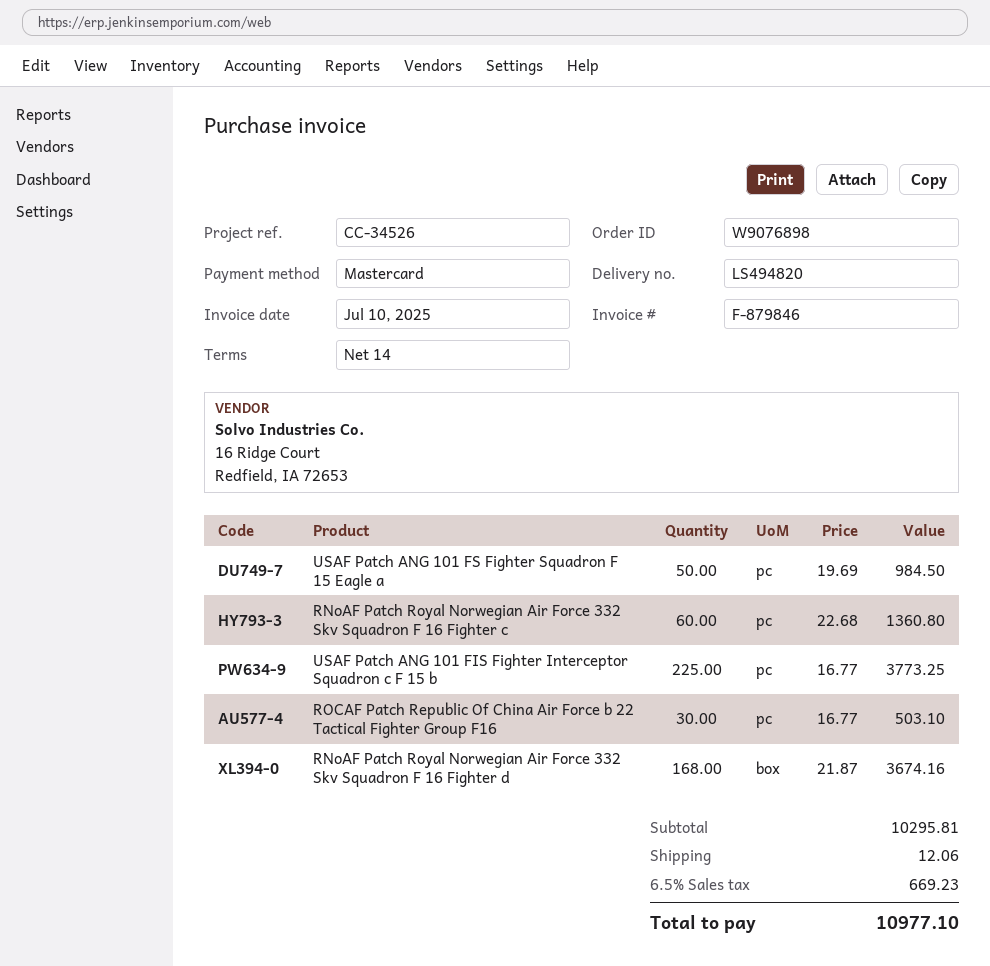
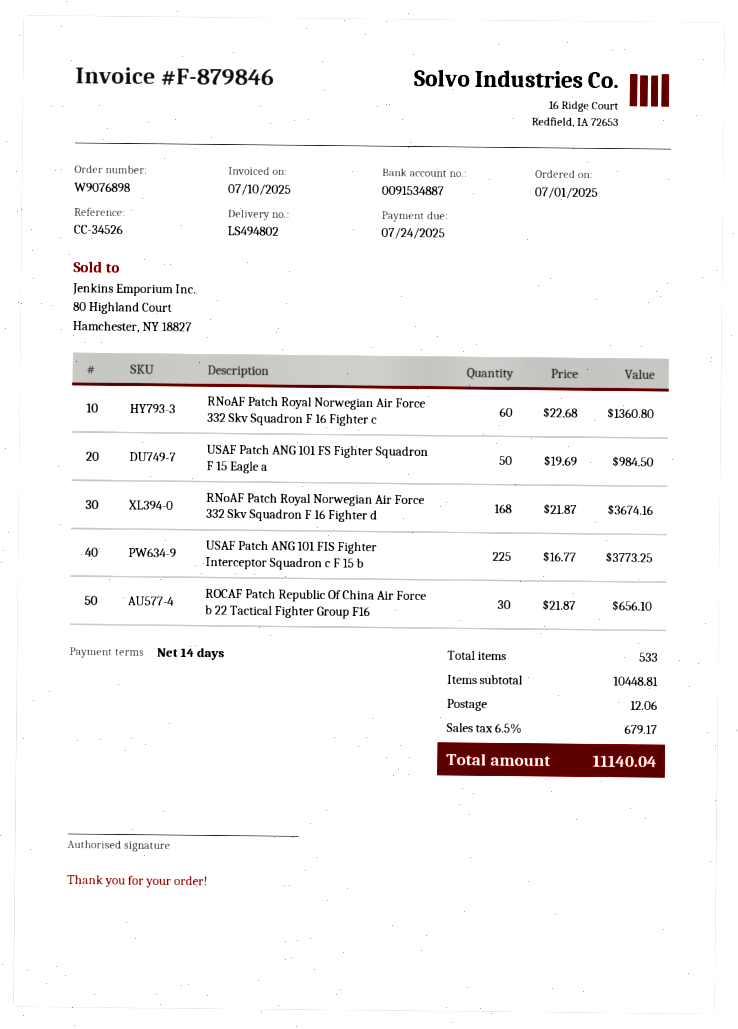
delivery note number: LS494820 -> LS494802
ROCAF Patch Republic Of China Air Force b 22 Tactical Fighter Group F16: 30 x 16.77 = 503.10 -> 30 x 21.87 = 656.10
subtotal: 10295.81 -> 10448.81
tax: 6.5% = 669.23 -> 6.5% = 679.17
total: 10977.10 -> 11140.04

